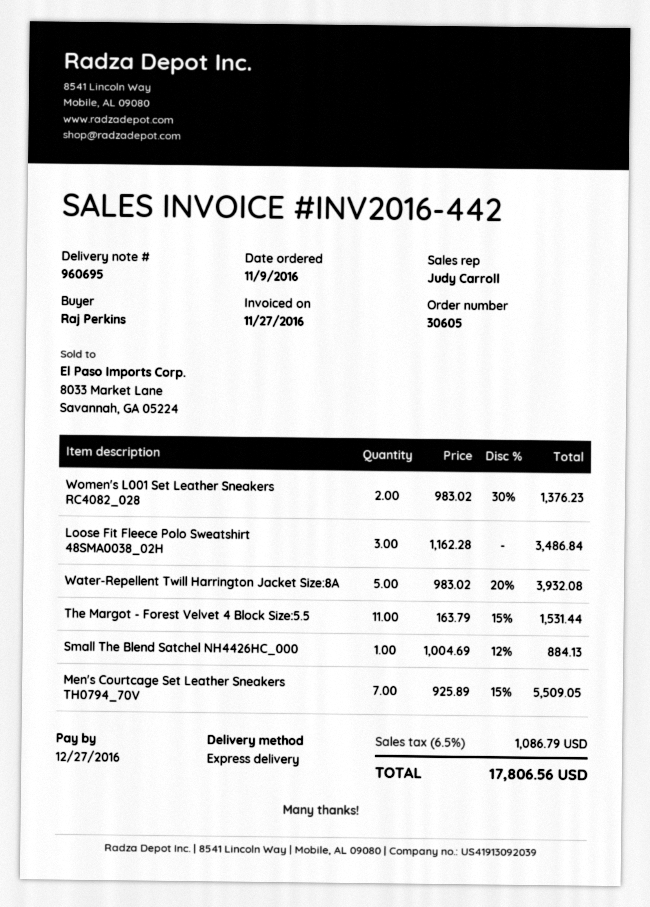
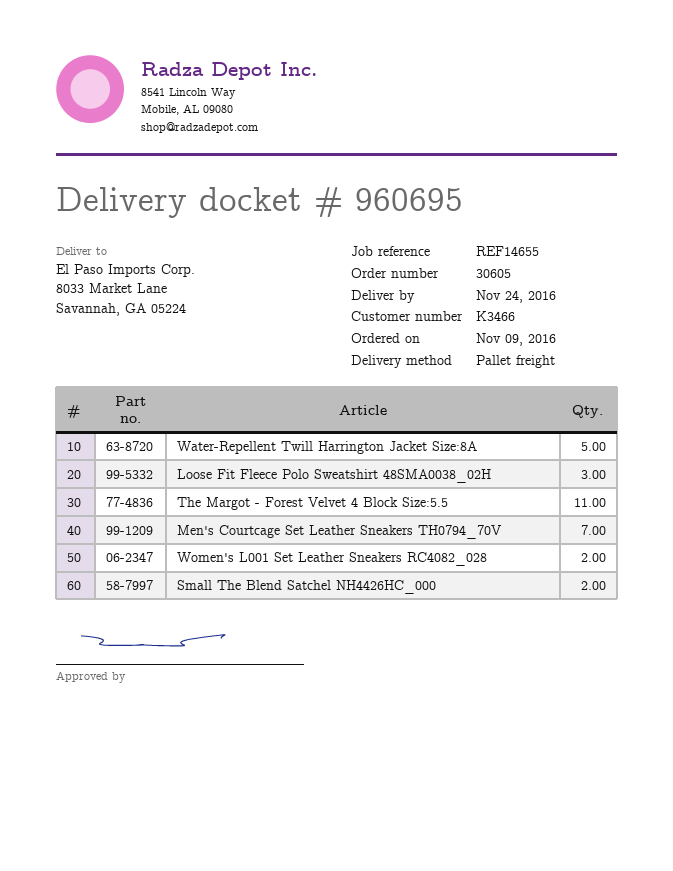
shipping method: express -> pallet freight
Small The Blend Satchel NH4426HC_000: 1 -> 2

